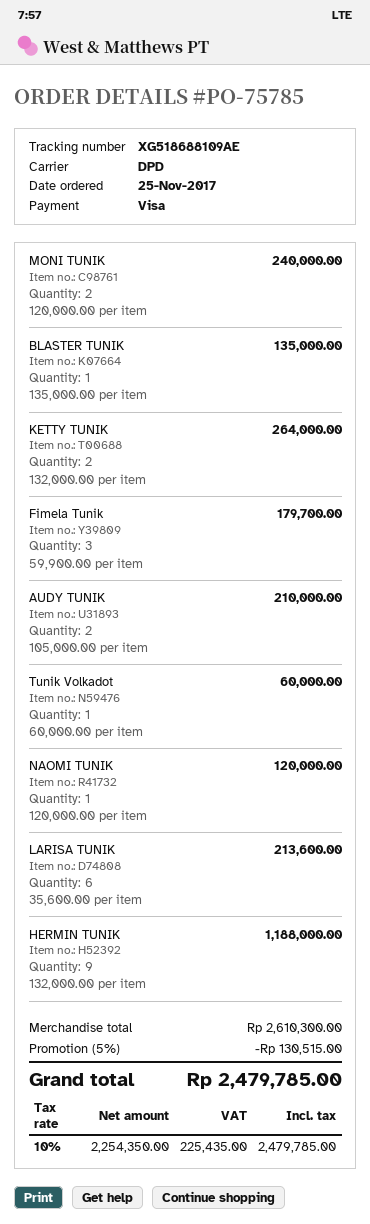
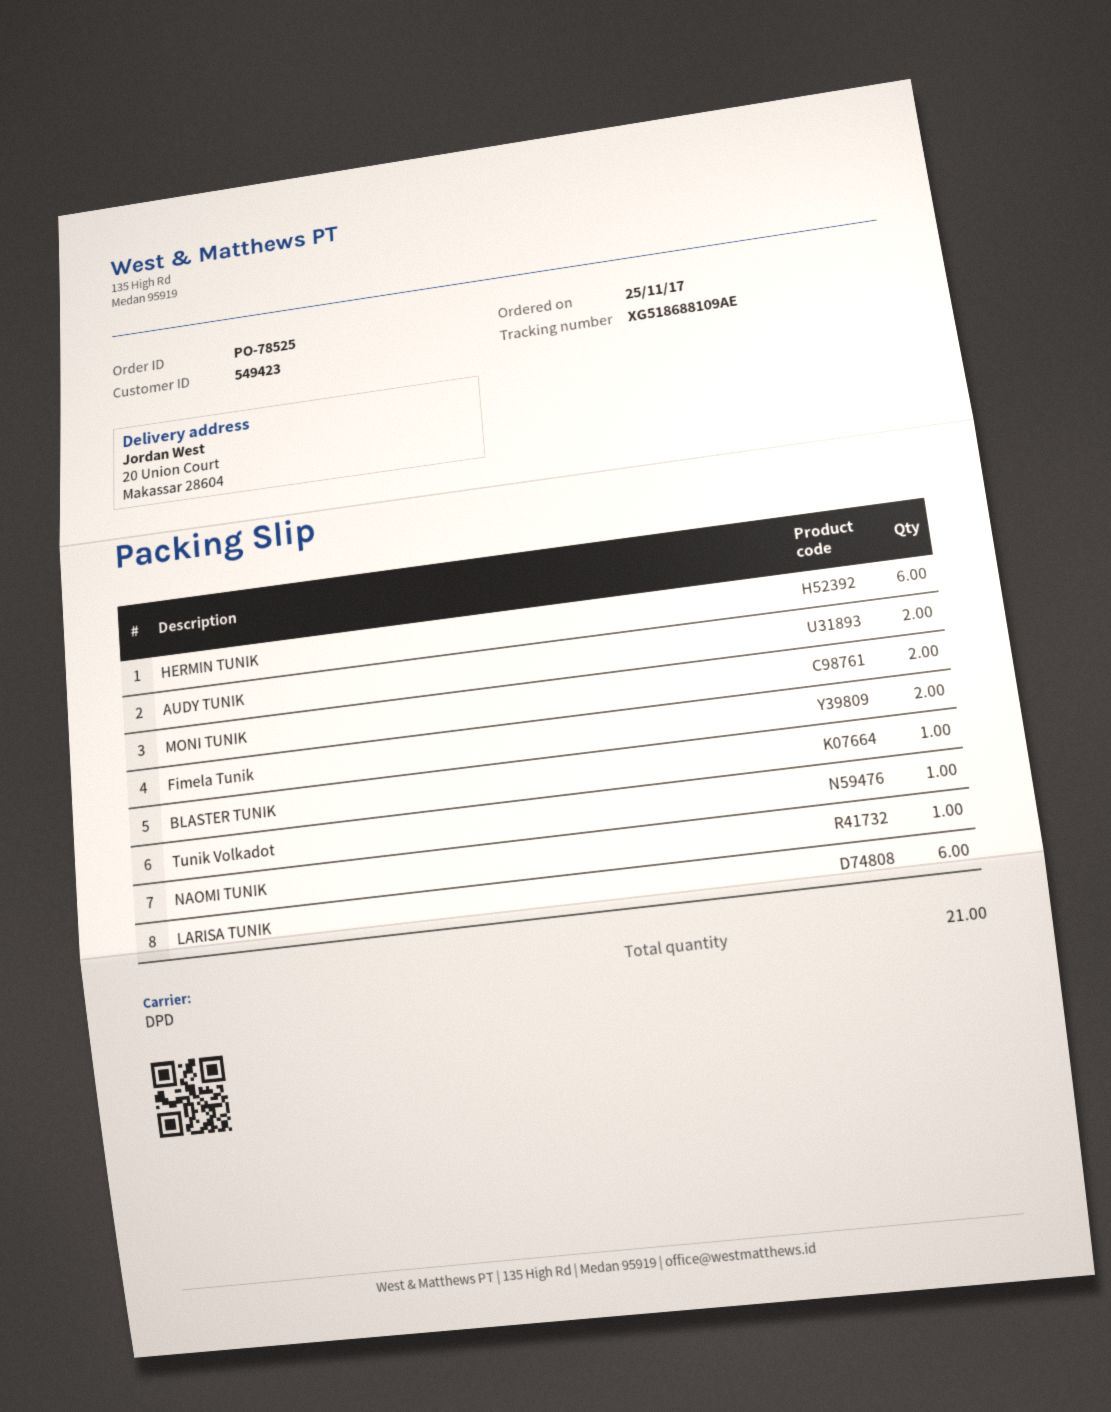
order number: PO-75785 -> PO-78525
KETTY TUNIK: 2 -> none
Fimela Tunik: 3 -> 2
HERMIN TUNIK: 9 -> 6

